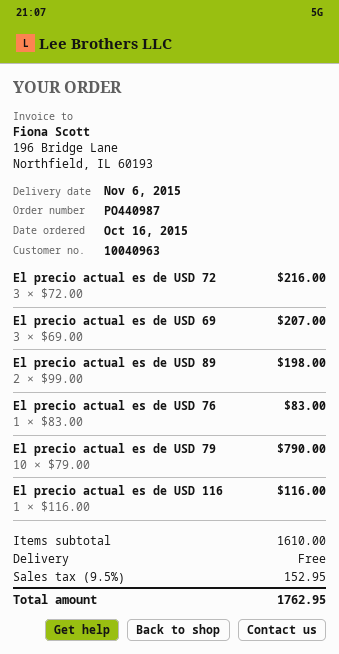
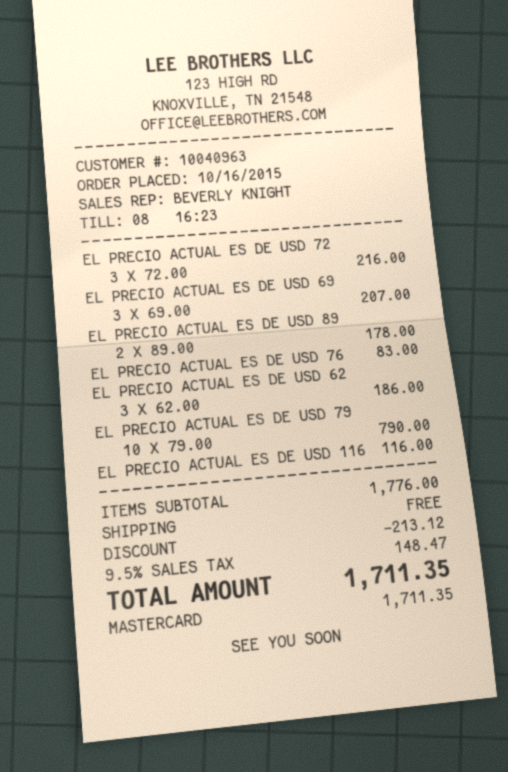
El precio actual es de USD 89: 2 x 99.00 = 198.00 -> 2 x 89.00 = 178.00
EL PRECIO ACTUAL ES DE USD 62: none -> 3 x 62.00 = 186.00
subtotal: 1610.00 -> 1776.00
discount: none -> 213.12
tax: 9.5% = 152.95 -> 9.5% = 148.47
total: 1762.95 -> 1711.35

